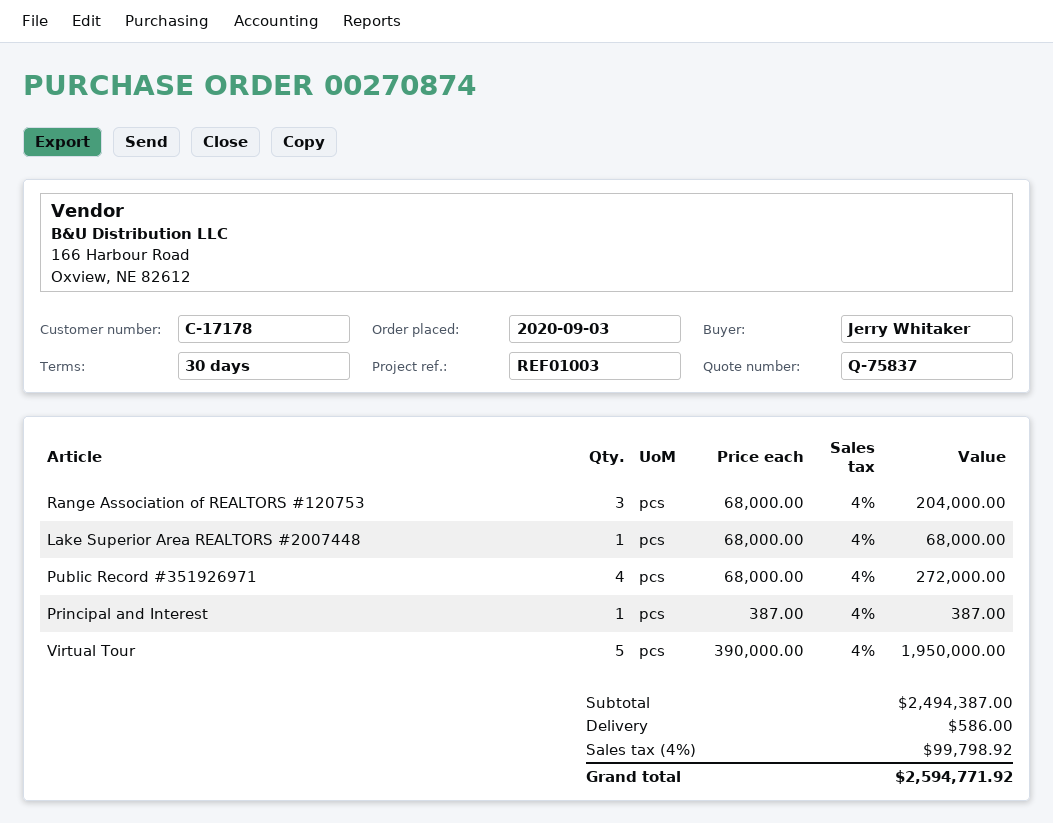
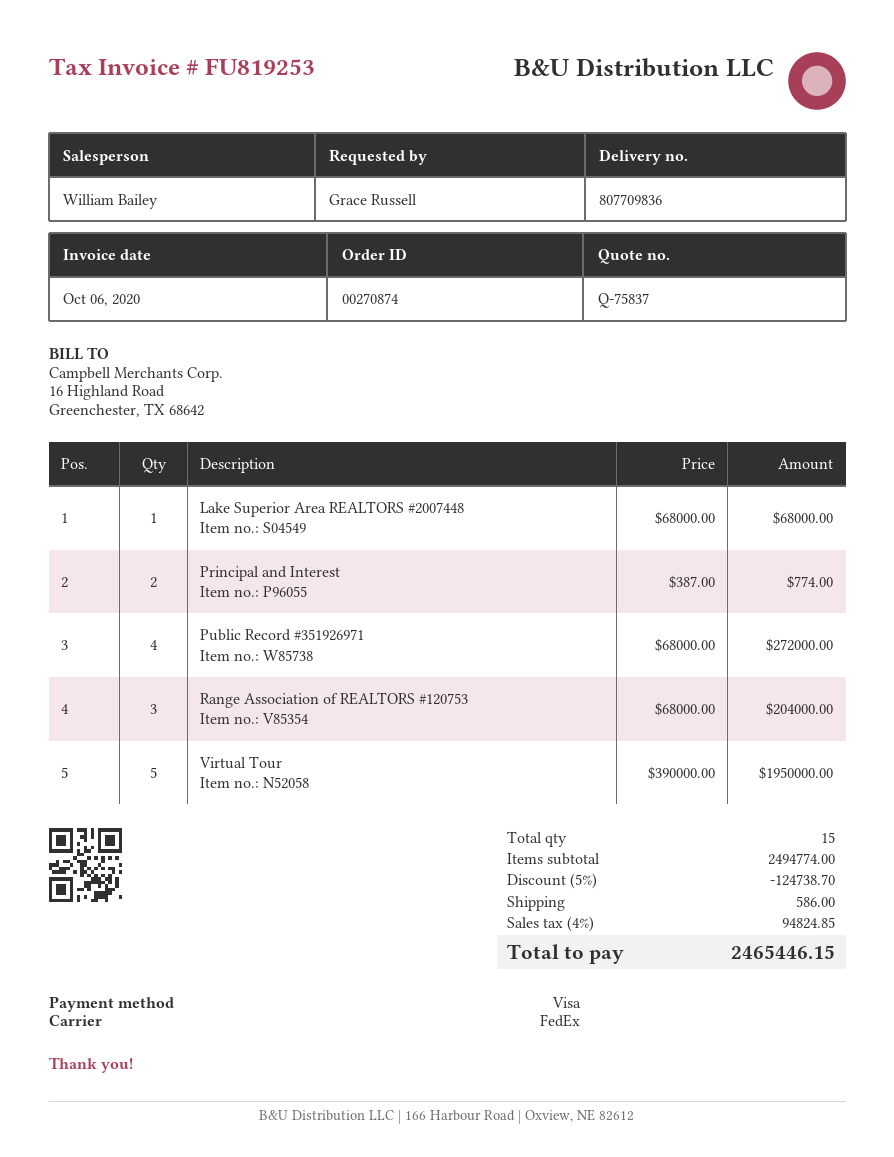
ordered by: Jerry Whitaker -> Grace Russell
Principal and Interest: 1 x 387.00 = 387.00 -> 2 x 387.00 = 774.00
subtotal: 2494387.00 -> 2494774.00
discount: none -> 5% = 124738.70
tax: 4% = 99798.92 -> 4% = 94824.85
total: 2594771.92 -> 2465446.15

